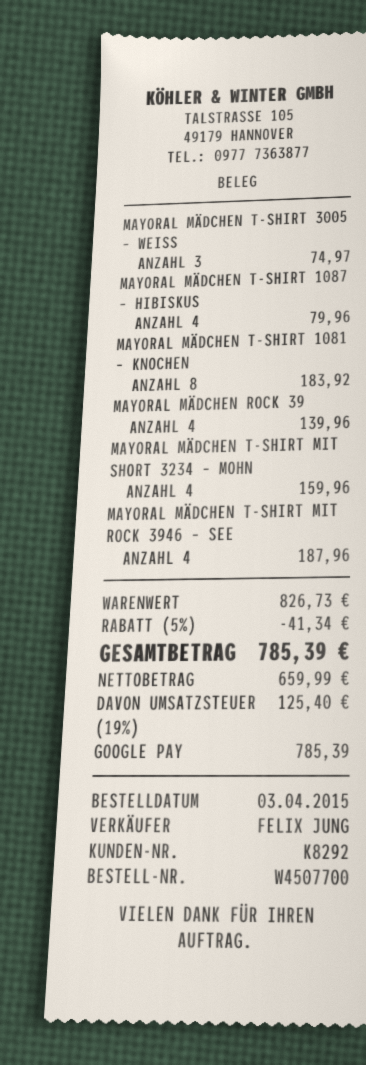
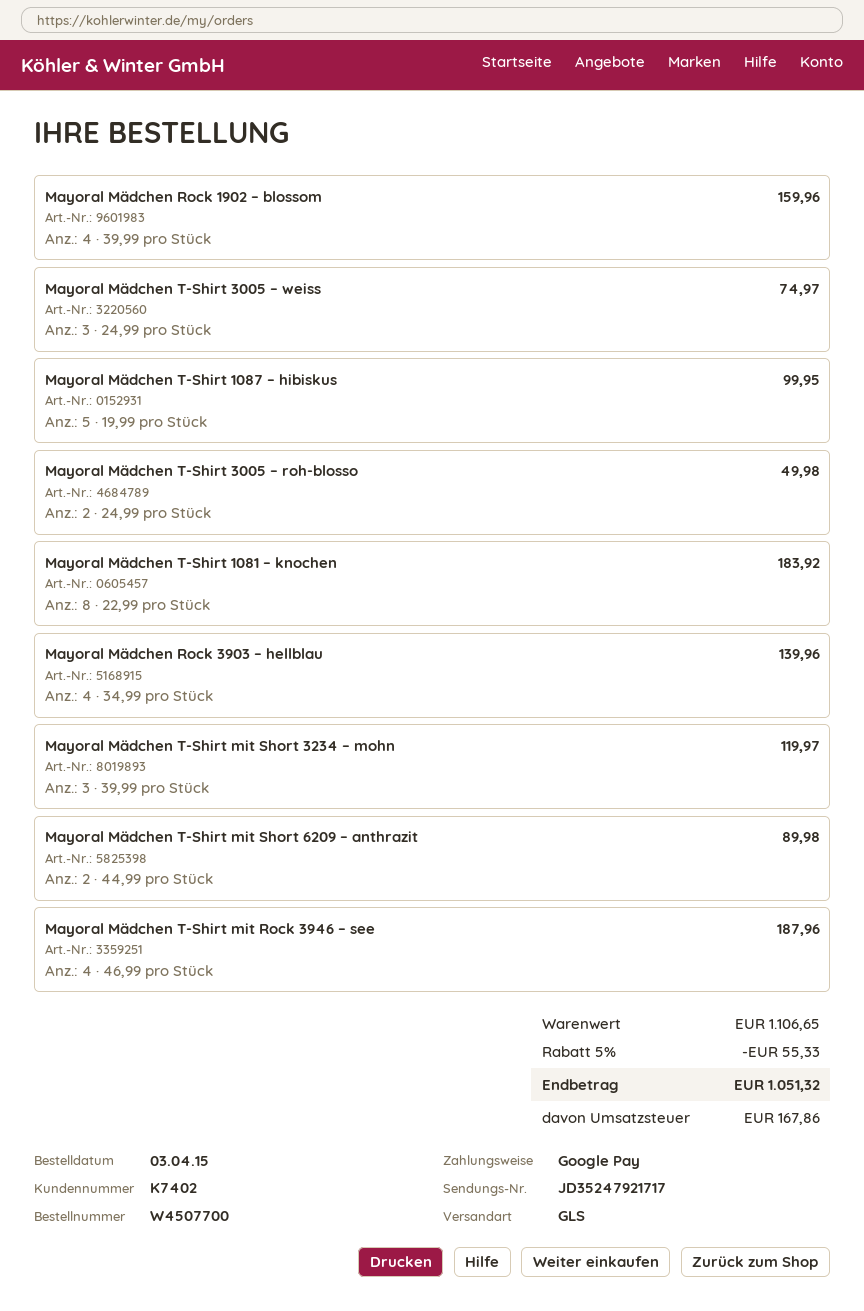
customer number: K8292 -> K7402
MAYORAL MÄDCHEN T-SHIRT 1087 – HIBISKUS: 4 for 79.96 -> 5 for 99.95
MAYORAL MÄDCHEN T-SHIRT MIT SHORT 3234 – MOHN: 4 for 159.96 -> 3 for 119.97
Mayoral Mädchen Rock 1902 – blossom: none -> 4 for 159.96
Mayoral Mädchen T-Shirt 3005 – roh-blosso: none -> 2 for 49.98
Mayoral Mädchen T-Shirt mit Short 6209 – anthrazit: none -> 2 for 89.98
subtotal: 826.73 -> 1106.65
discount: 5% = 41.34 -> 5% = 55.33
tax: 125.40 -> 167.86
total: 785.39 -> 1051.32

